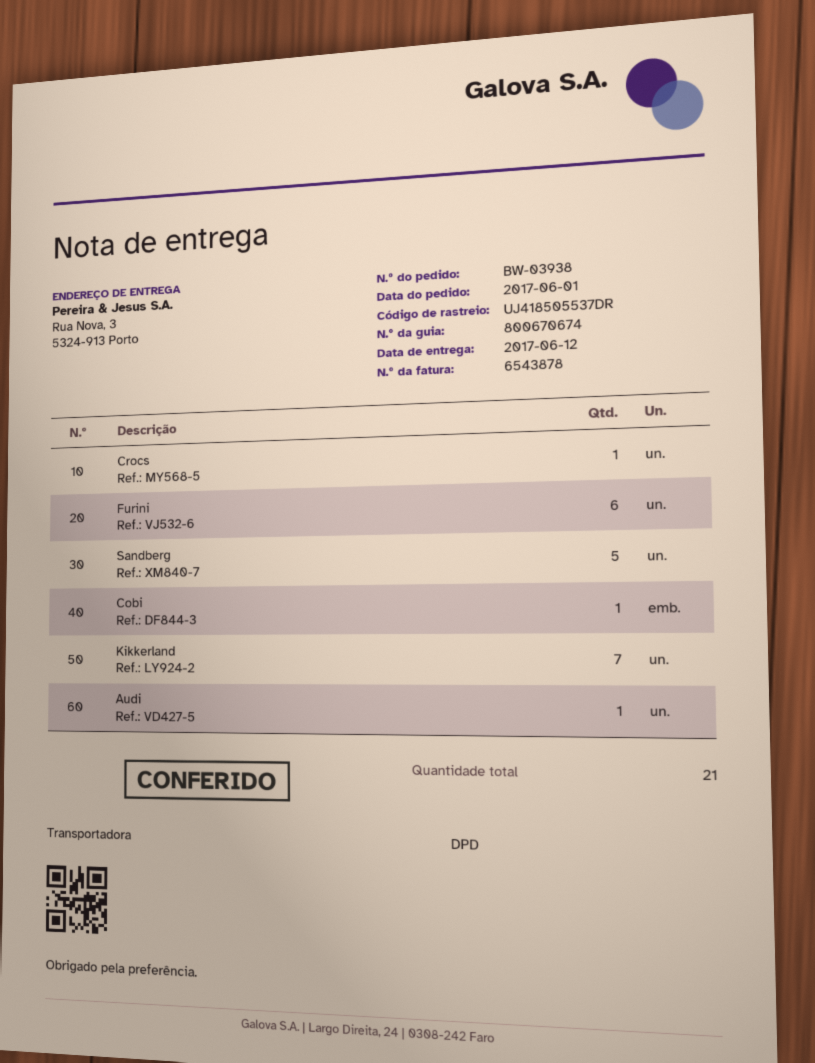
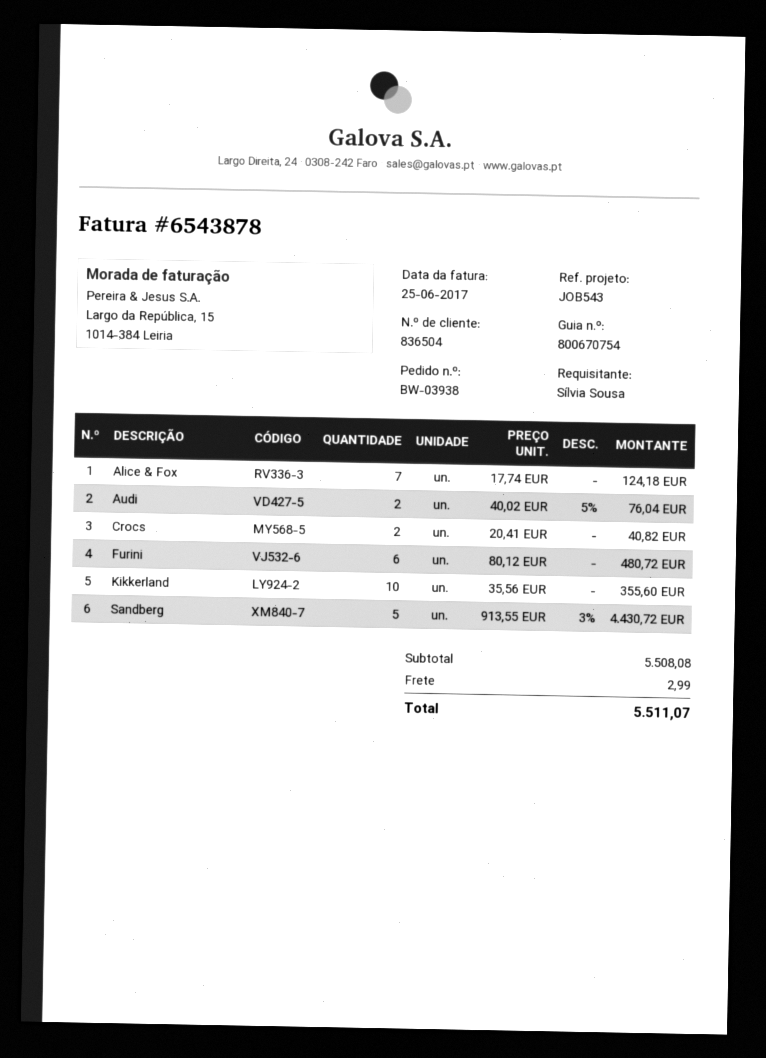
delivery note number: 800670674 -> 800670754
Crocs: 1 -> 2
Cobi: 1 -> none
Kikkerland: 7 -> 10
Audi: 1 -> 2
Alice & Fox: none -> 7

